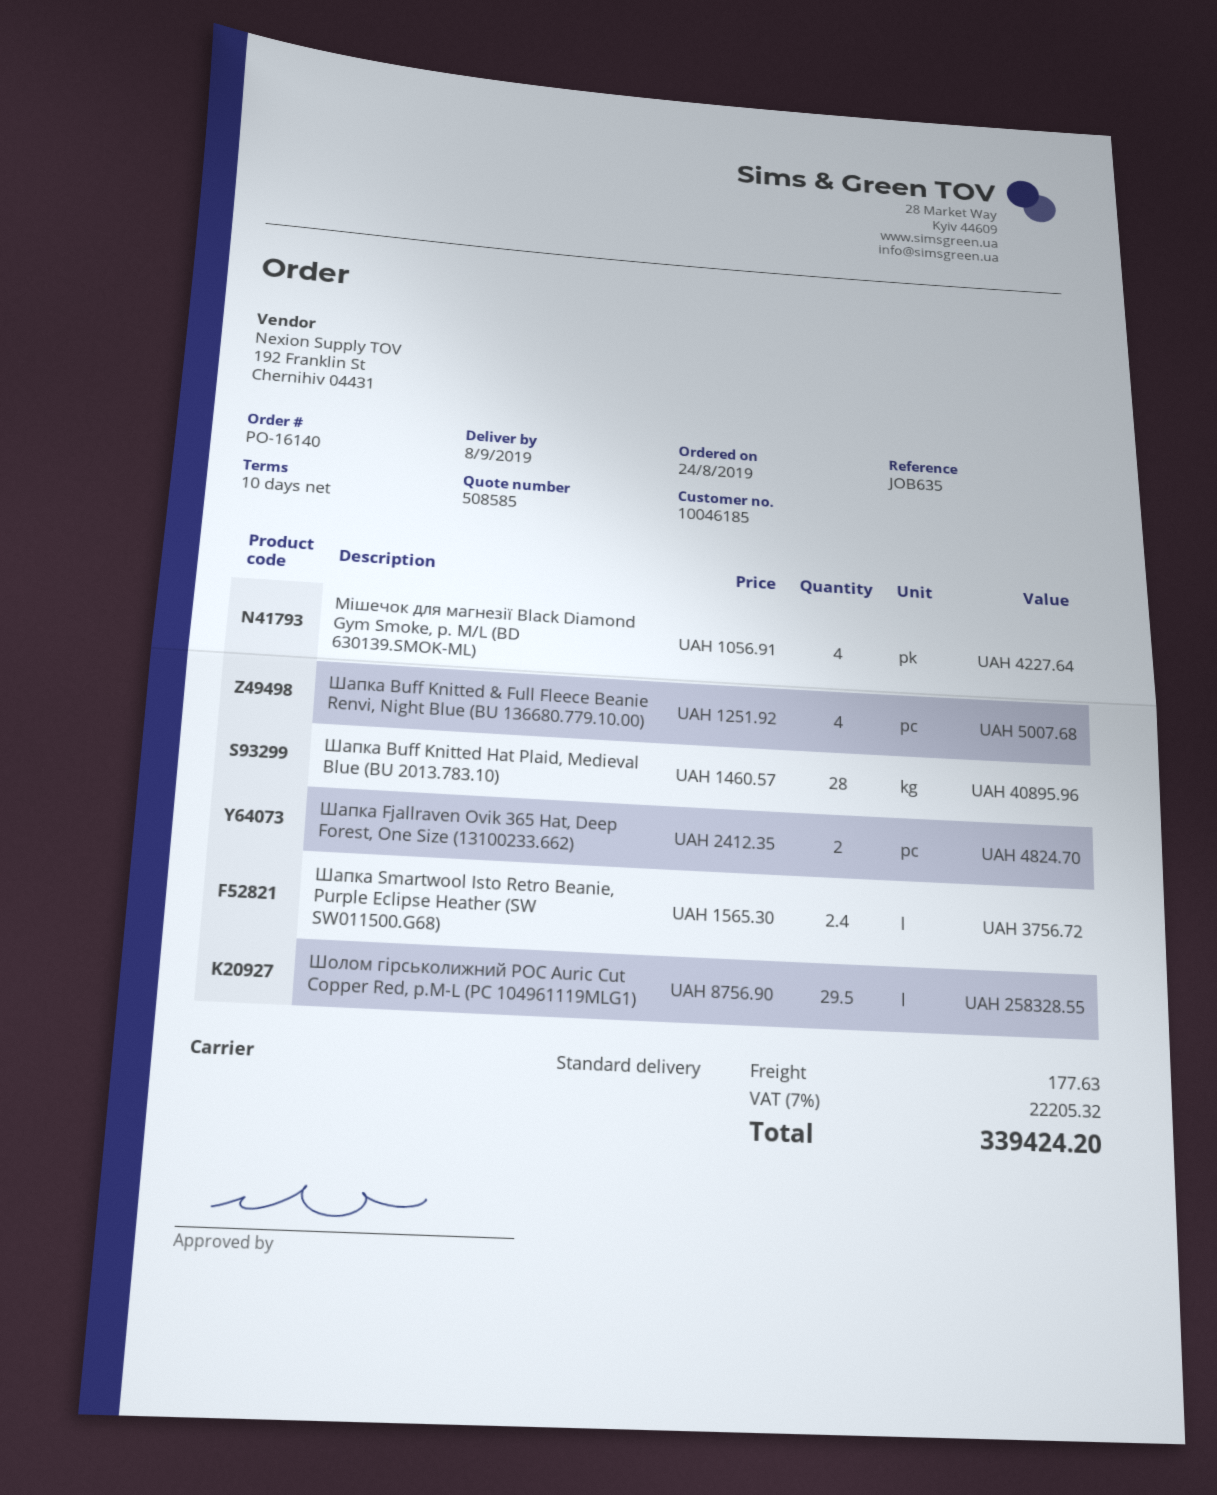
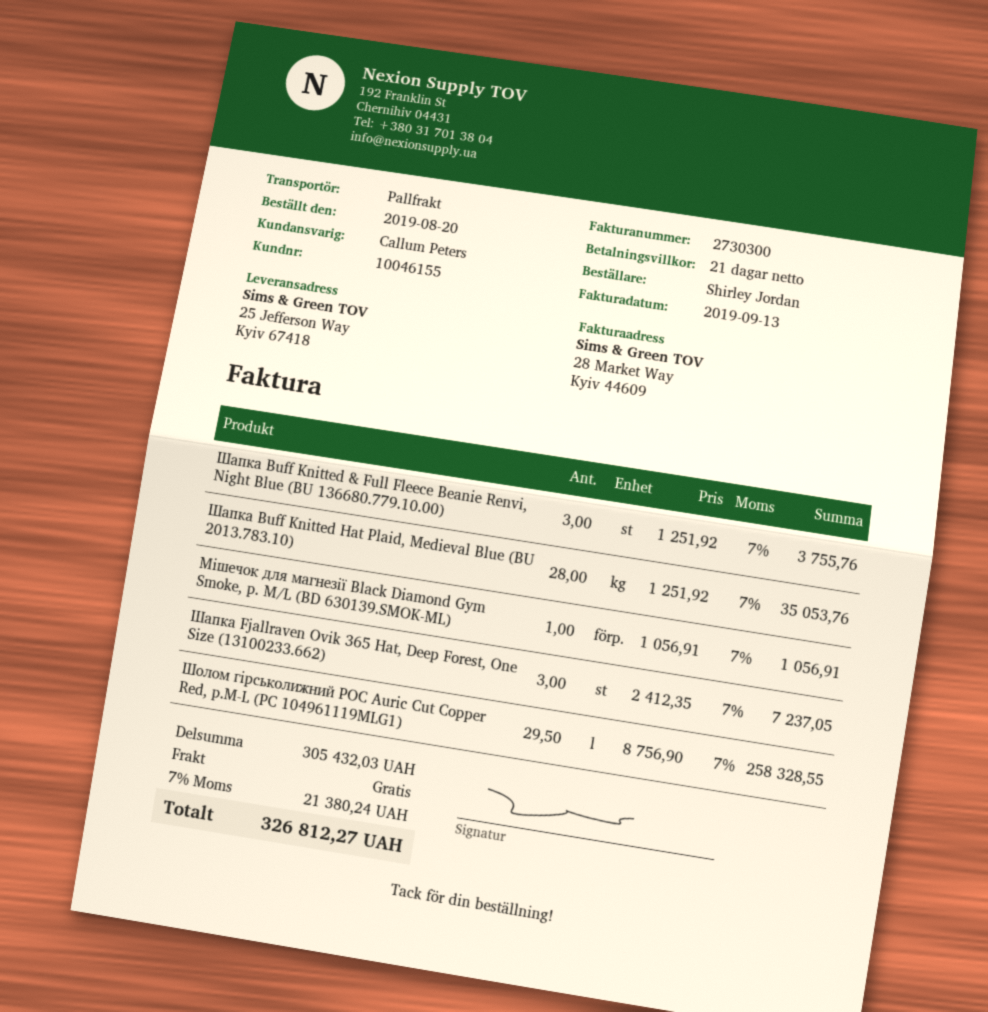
order date: 2019-08-24 -> 2019-08-20
payment terms: 10 days -> 21 days
customer number: 10046185 -> 10046155
shipping method: standard -> pallet freight
Мішечок для магнезії Black Diamond Gym Smoke, р. M/L (BD 630139.SMOK-ML): 4 x 1056.91 = 4227.64 -> 1 x 1056.91 = 1056.91
Шапка Buff Knitted & Full Fleece Beanie Renvi, Night Blue (BU 136680.779.10.00): 4 x 1251.92 = 5007.68 -> 3 x 1251.92 = 3755.76
Шапка Buff Knitted Hat Plaid, Medieval Blue (BU 2013.783.10): 28 x 1460.57 = 40895.96 -> 28 x 1251.92 = 35053.76
Шапка Fjallraven Ovik 365 Hat, Deep Forest, One Size (13100233.662): 2 x 2412.35 = 4824.70 -> 3 x 2412.35 = 7237.05
Шапка Smartwool Isto Retro Beanie, Purple Eclipse Heather (SW SW011500.G68): 2.4 x 1565.30 = 3756.72 -> none
shipping: 177.63 -> 0.00
tax: 7% = 22205.32 -> 7% = 21380.24
total: 339424.20 -> 326812.27

